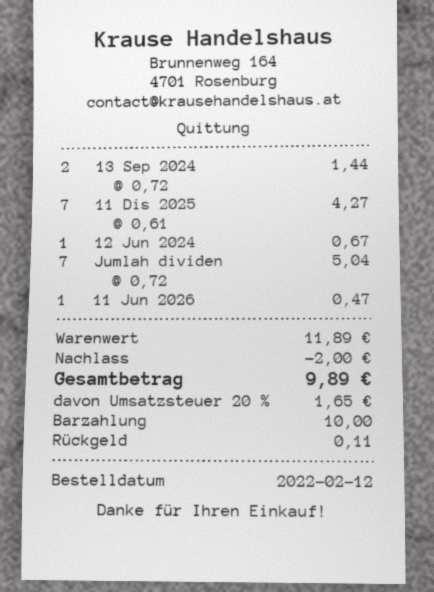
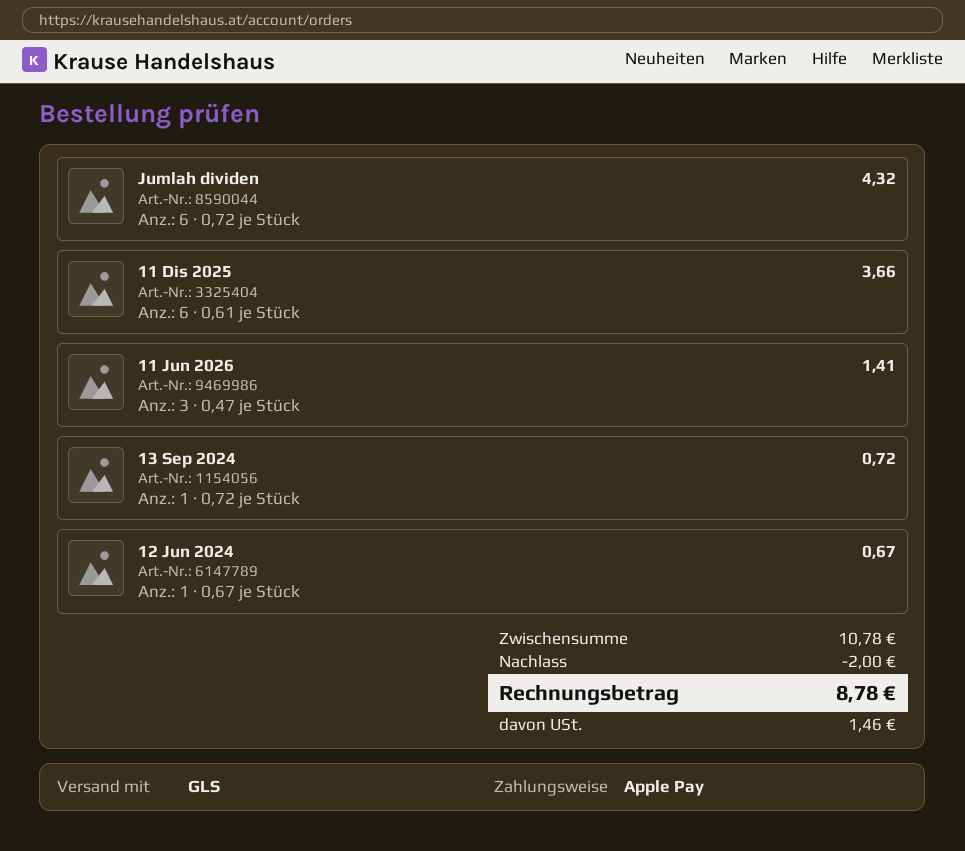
payment method: cash -> Apple Pay
13 Sep 2024: 2 x 0.72 = 1.44 -> 1 x 0.72 = 0.72
11 Dis 2025: 7 x 0.61 = 4.27 -> 6 x 0.61 = 3.66
Jumlah dividen: 7 x 0.72 = 5.04 -> 6 x 0.72 = 4.32
11 Jun 2026: 1 x 0.47 = 0.47 -> 3 x 0.47 = 1.41
subtotal: 11.89 -> 10.78
tax: 1.65 -> 1.46
total: 9.89 -> 8.78

